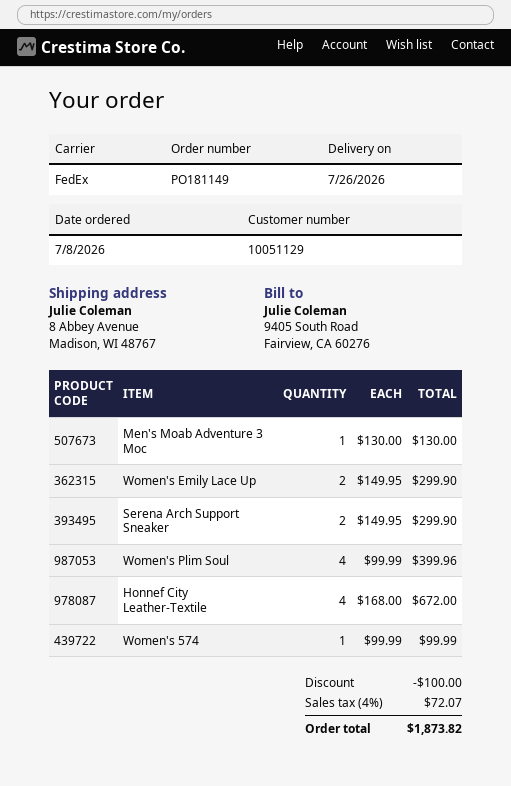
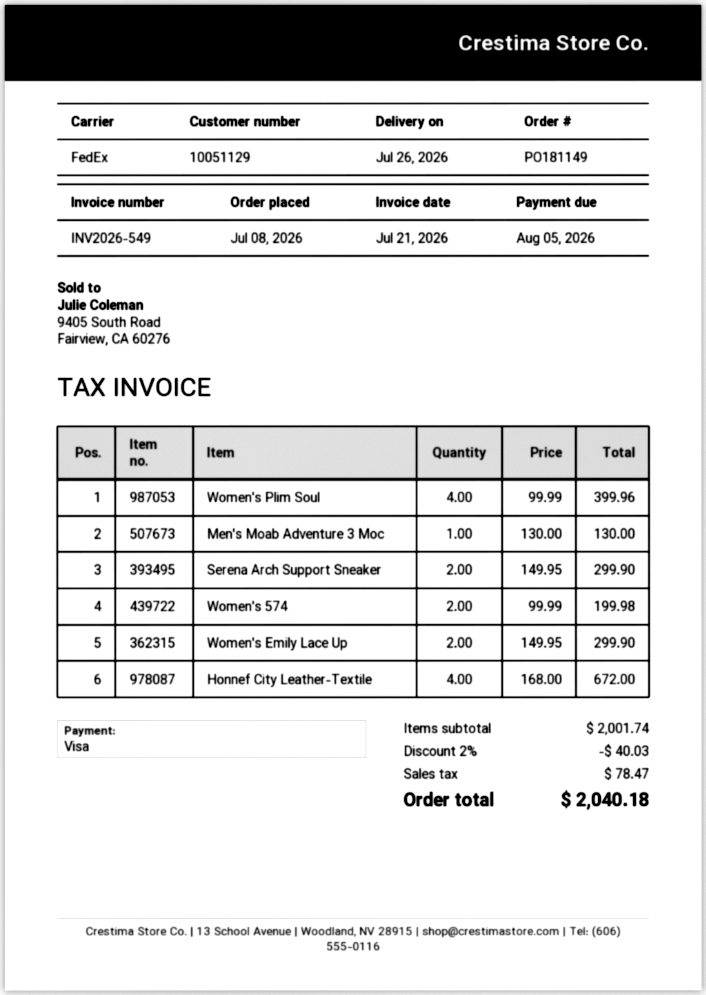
Women's 574: 1 x 99.99 = 99.99 -> 2 x 99.99 = 199.98
discount: 100.00 -> 40.03
tax: 72.07 -> 78.47
total: 1873.82 -> 2040.18

